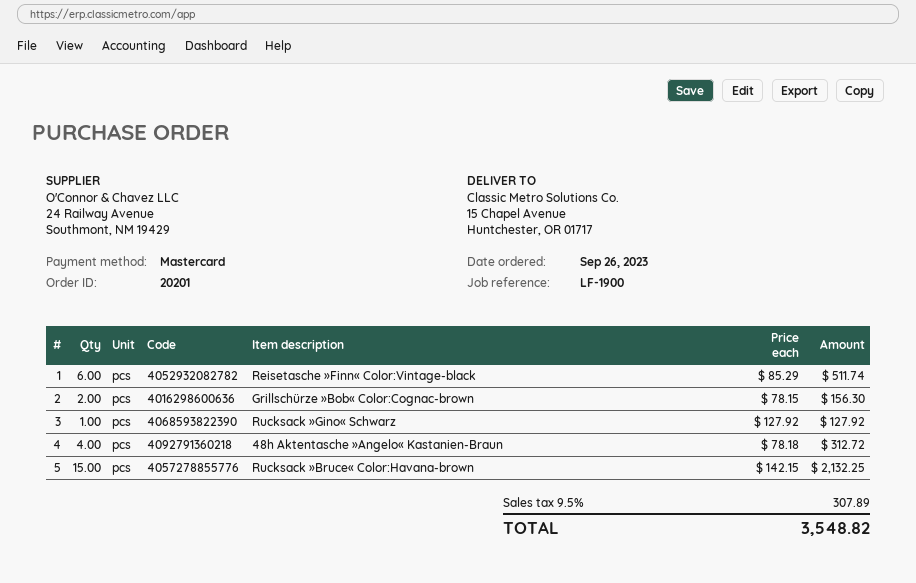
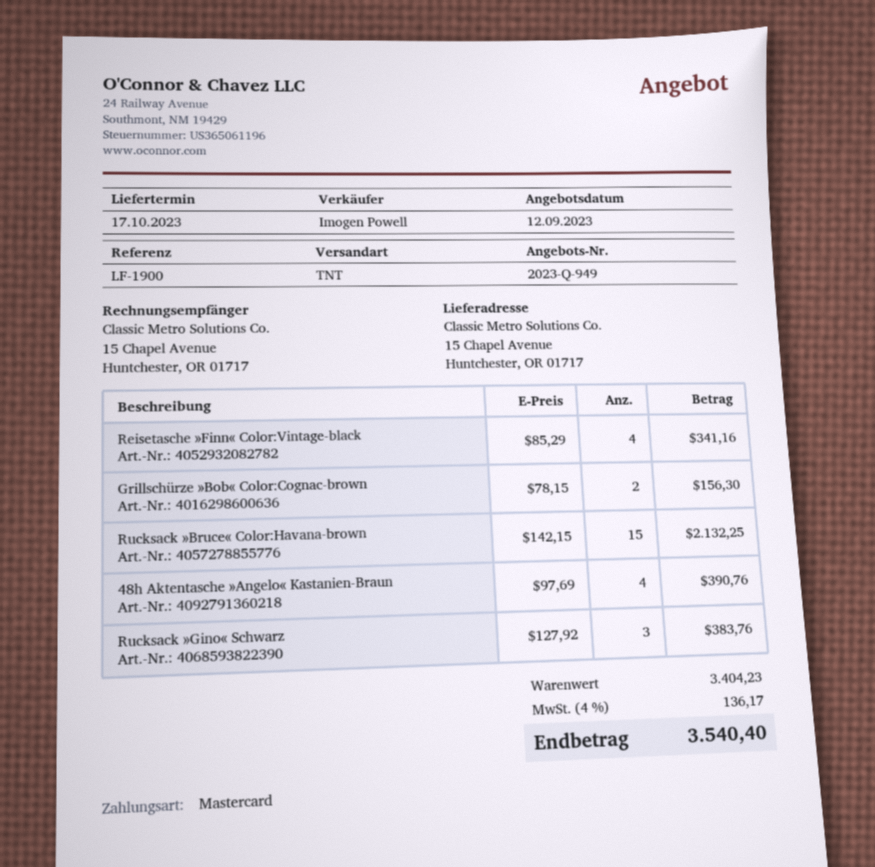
Reisetasche »Finn« Color:Vintage-black: 6 x 85.29 = 511.74 -> 4 x 85.29 = 341.16
Rucksack »Gino« Schwarz: 1 x 127.92 = 127.92 -> 3 x 127.92 = 383.76
48h Aktentasche »Angelo« Kastanien-Braun: 4 x 78.18 = 312.72 -> 4 x 97.69 = 390.76
tax: 9.5% = 307.89 -> 4% = 136.17
total: 3548.82 -> 3540.40

